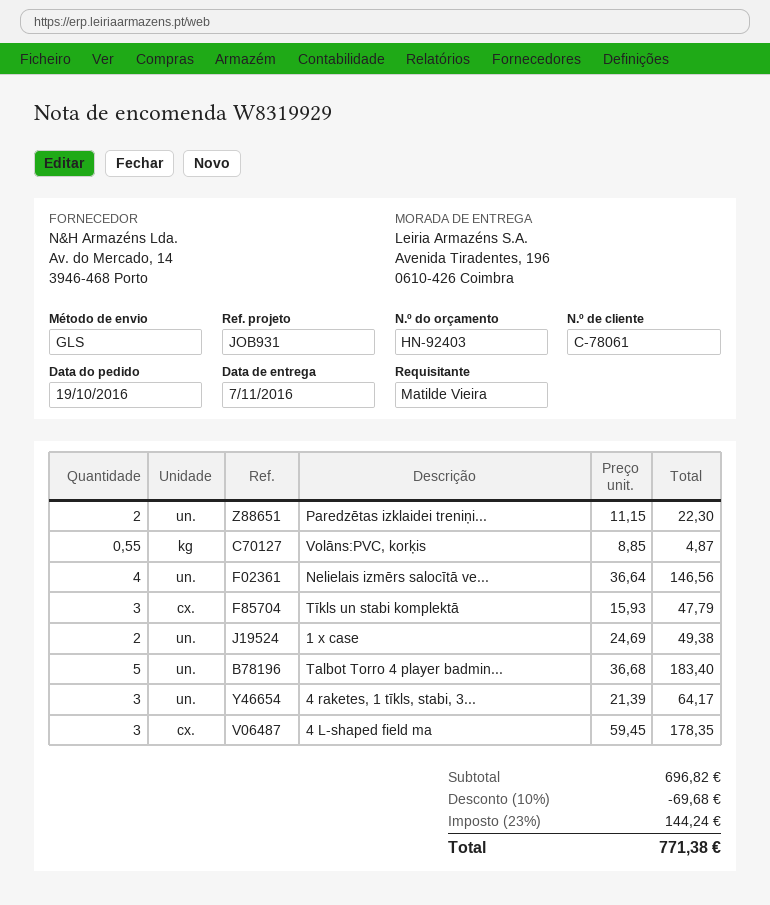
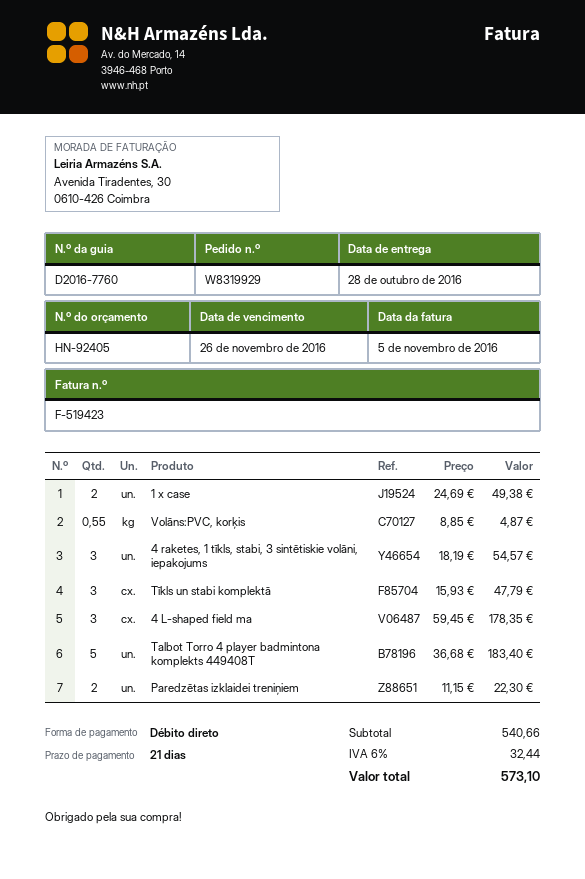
quote number: HN-92403 -> HN-92405
delivery date: 2016-11-07 -> 2016-10-28
Nelielais izmērs salocītā ve...: 4 x 36.64 = 146.56 -> none
4 raketes, 1 tīkls, stabi, 3...: 3 x 21.39 = 64.17 -> 3 x 18.19 = 54.57
subtotal: 696.82 -> 540.66
discount: 10% = 69.68 -> none
tax: 23% = 144.24 -> 6% = 32.44
total: 771.38 -> 573.10

